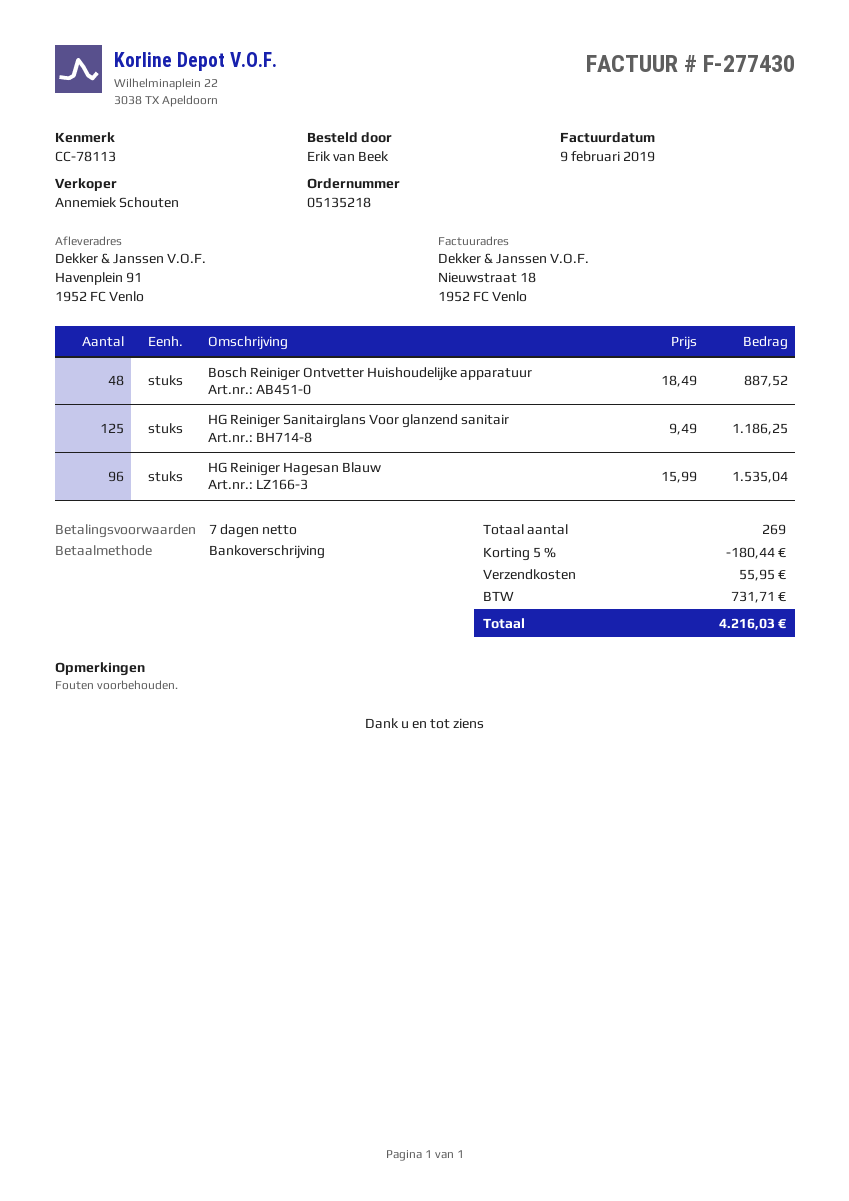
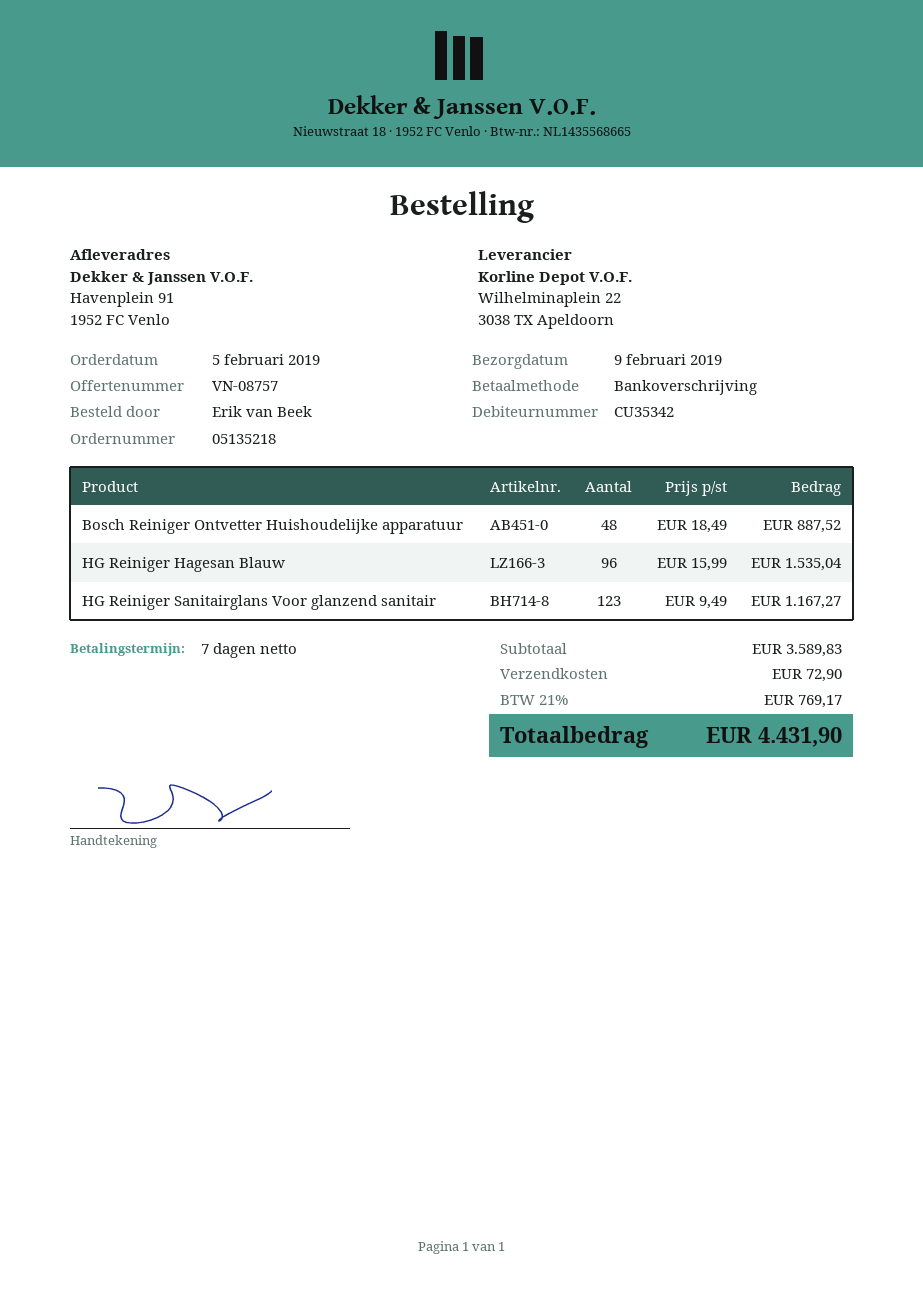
HG Reiniger Sanitairglans Voor glanzend sanitair: 125 x 9.49 = 1186.25 -> 123 x 9.49 = 1167.27
discount: 5% = 180.44 -> none
shipping: 55.95 -> 72.90
tax: 731.71 -> 769.17
total: 4216.03 -> 4431.90

